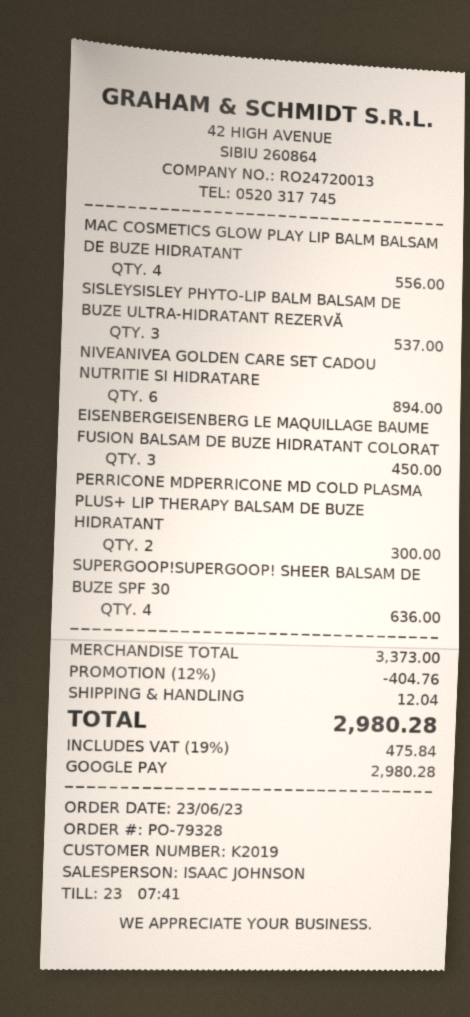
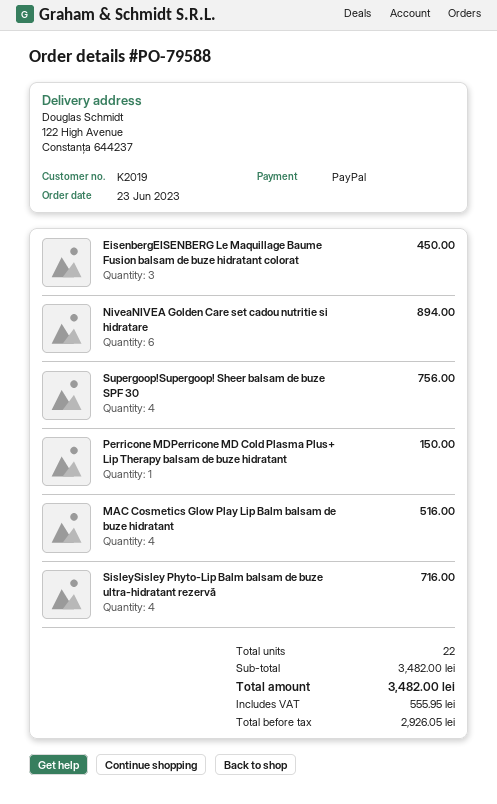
order number: PO-79328 -> PO-79588
payment method: Google Pay -> PayPal
MAC COSMETICS GLOW PLAY LIP BALM BALSAM DE BUZE HIDRATANT: 4 for 556.00 -> 4 for 516.00
SISLEYSISLEY PHYTO-LIP BALM BALSAM DE BUZE ULTRA-HIDRATANT REZERVĂ: 3 for 537.00 -> 4 for 716.00
PERRICONE MDPERRICONE MD COLD PLASMA PLUS+ LIP THERAPY BALSAM DE BUZE HIDRATANT: 2 for 300.00 -> 1 for 150.00
SUPERGOOP!SUPERGOOP! SHEER BALSAM DE BUZE SPF 30: 4 for 636.00 -> 4 for 756.00
subtotal: 3373.00 -> 3482.00
discount: 12% = 404.76 -> none
shipping: 12.04 -> none
tax: 475.84 -> 555.95
total: 2980.28 -> 3482.00

